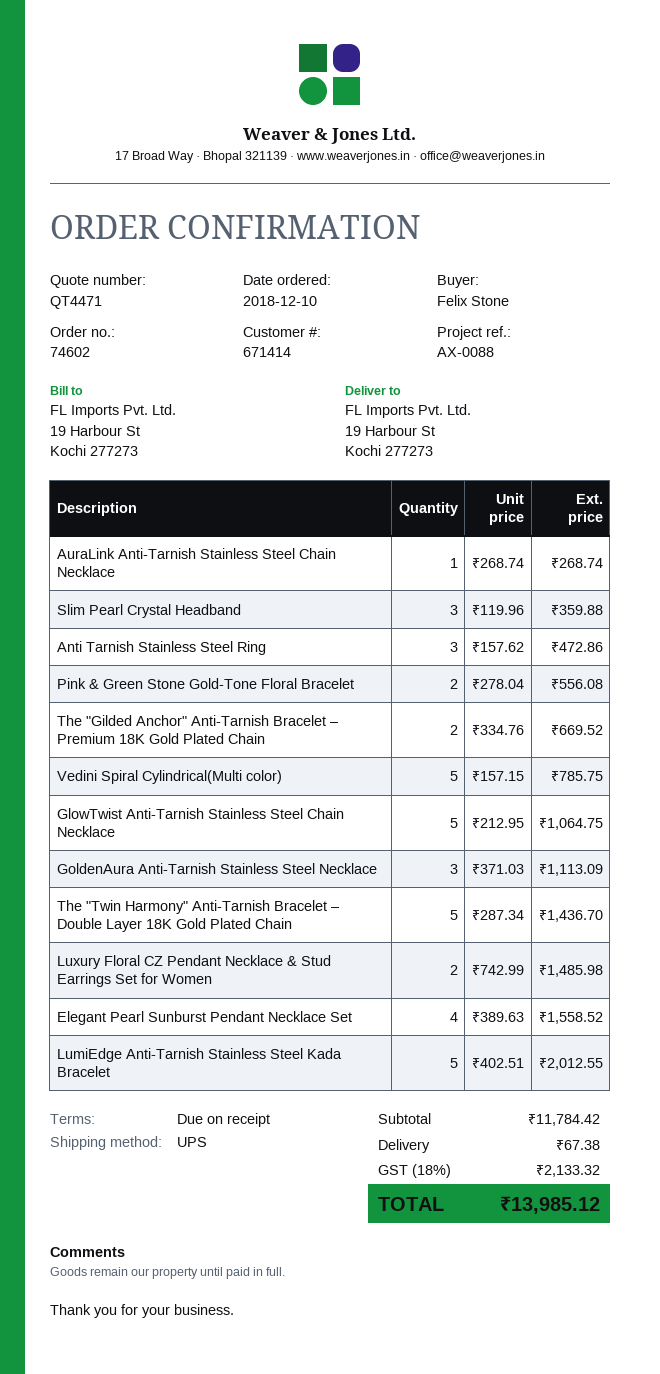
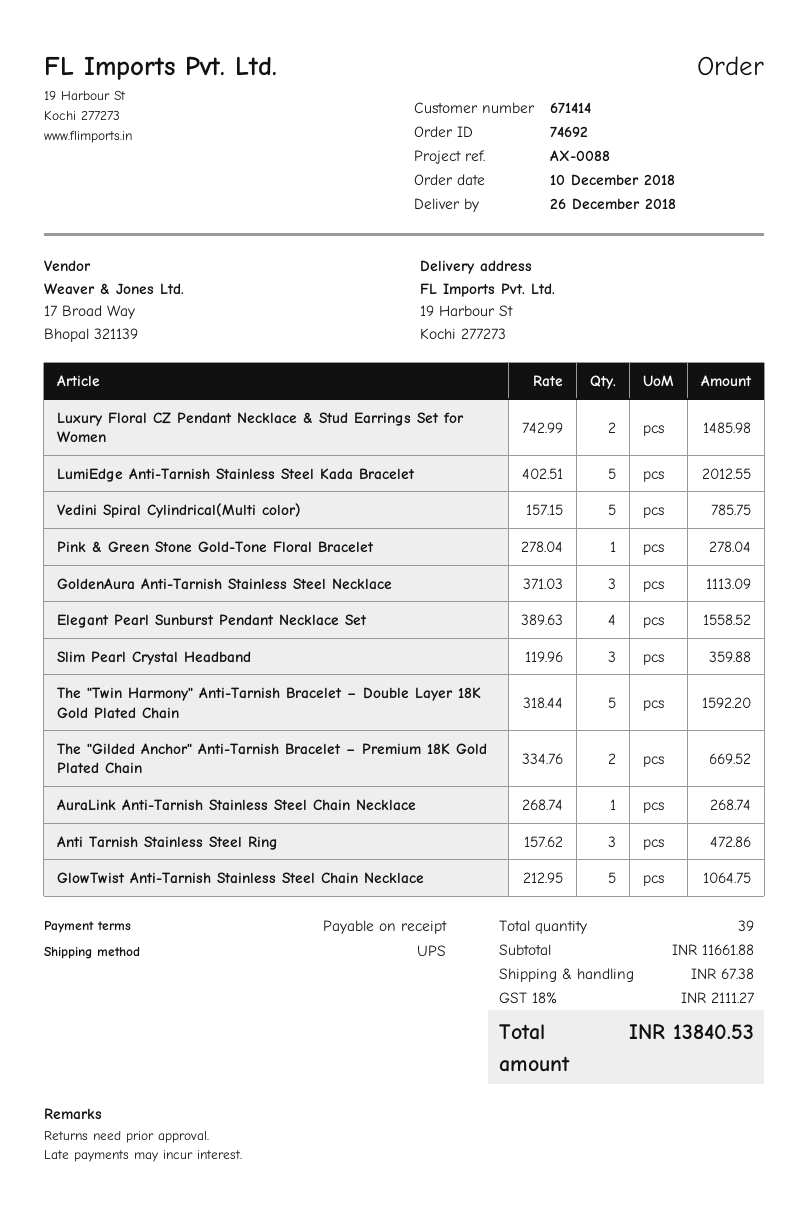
order number: 74602 -> 74692
Pink & Green Stone Gold-Tone Floral Bracelet: 2 x 278.04 = 556.08 -> 1 x 278.04 = 278.04
The "Twin Harmony" Anti-Tarnish Bracelet – Double Layer 18K Gold Plated Chain: 5 x 287.34 = 1436.70 -> 5 x 318.44 = 1592.20
subtotal: 11784.42 -> 11661.88
tax: 18% = 2133.32 -> 18% = 2111.27
total: 13985.12 -> 13840.53

